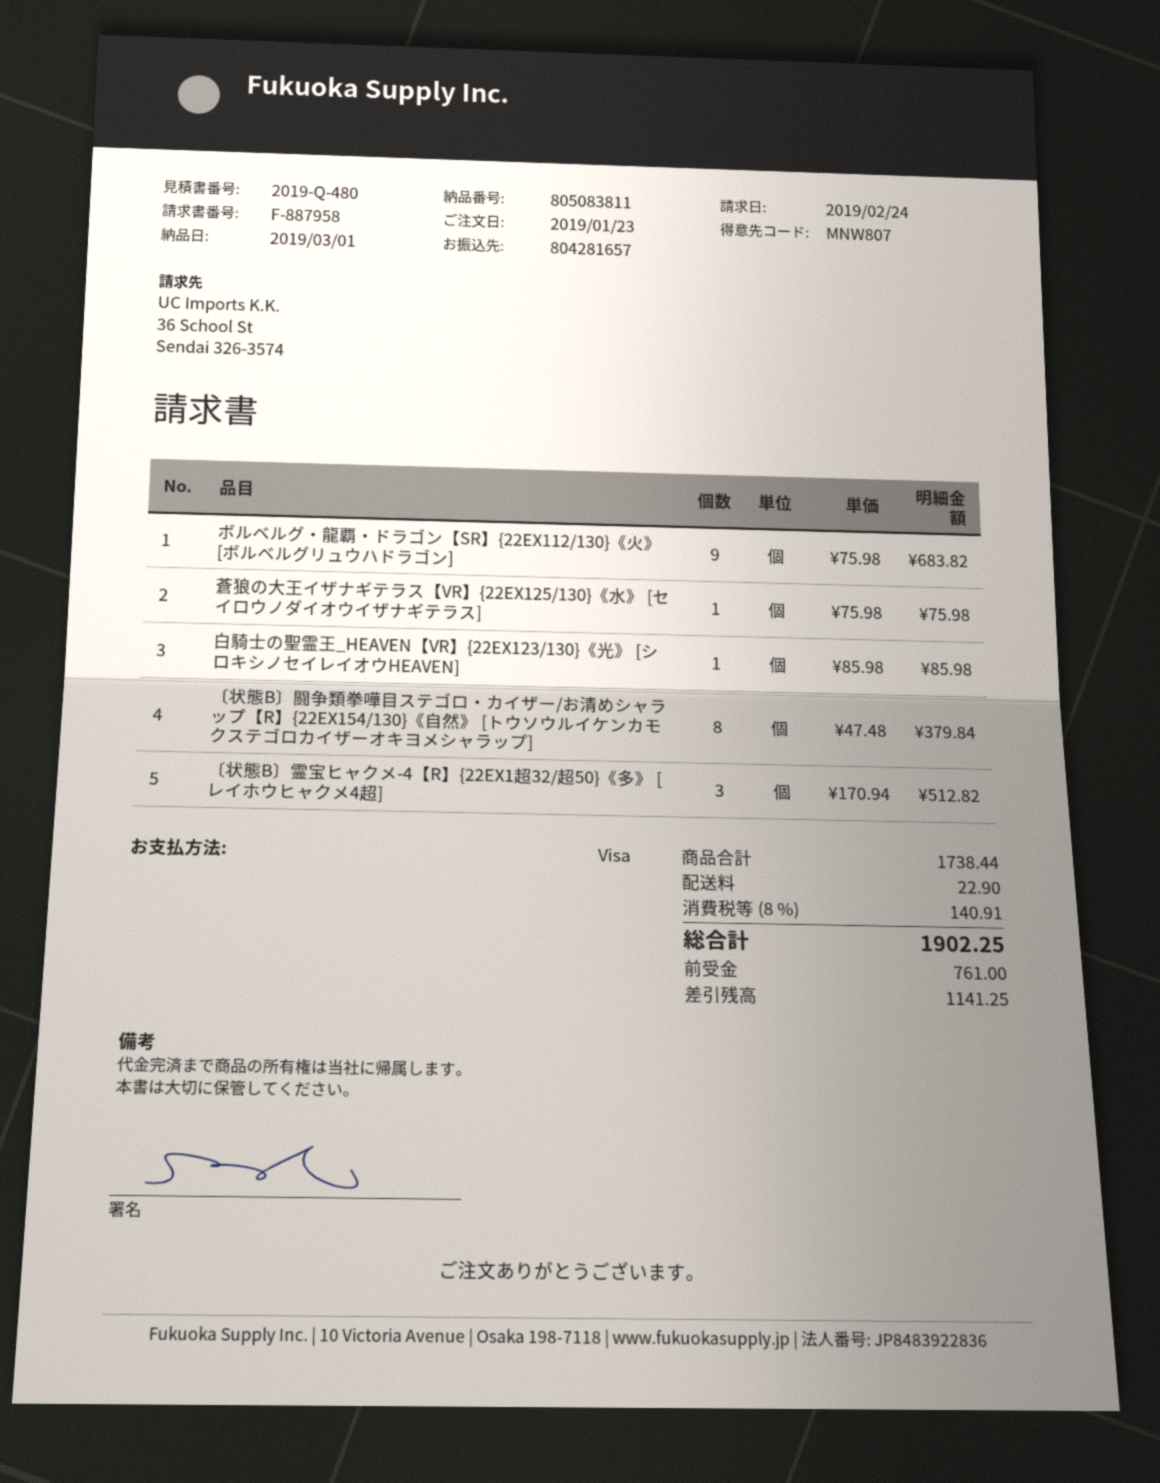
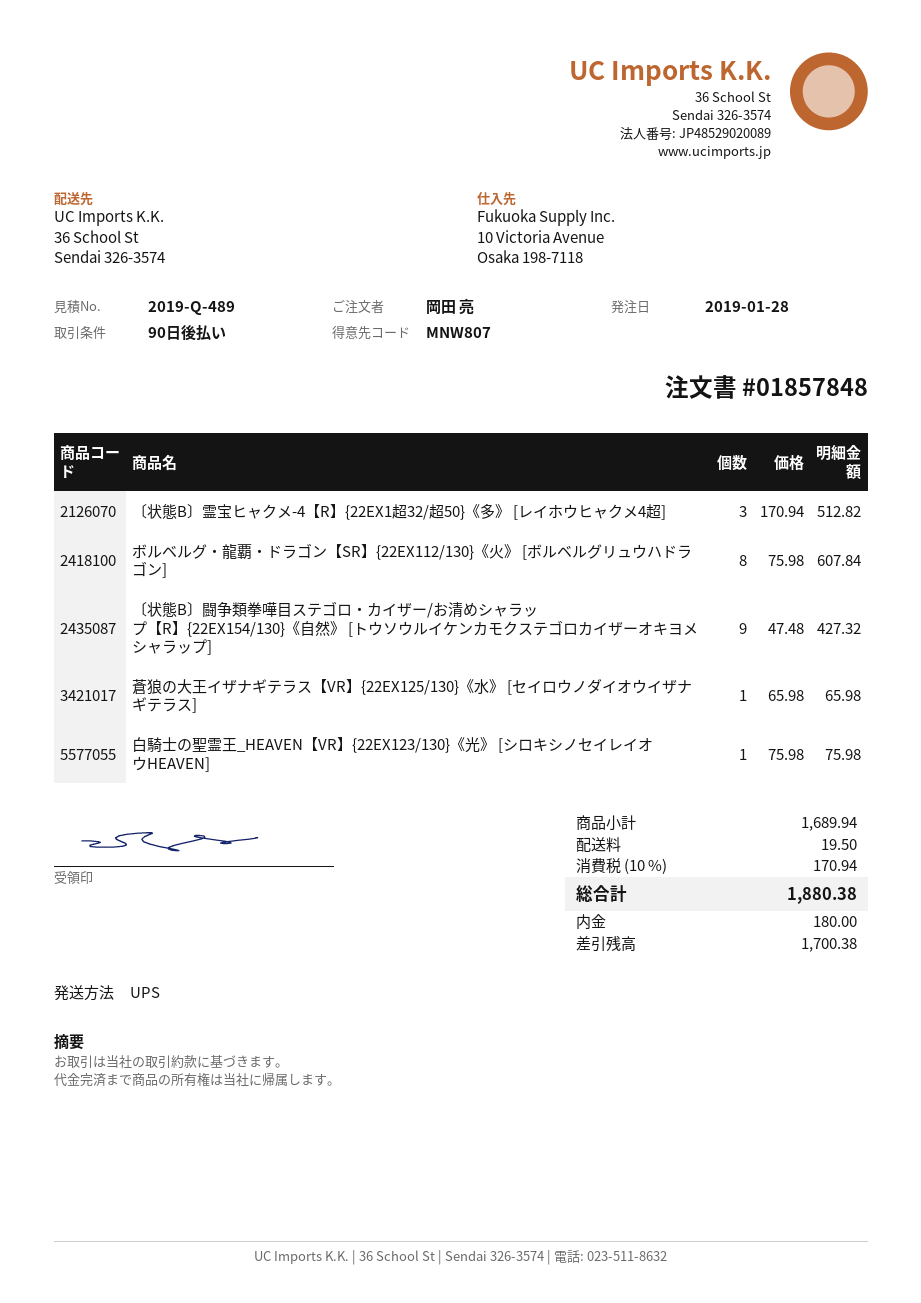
quote number: 2019-Q-480 -> 2019-Q-489
order date: 2019-01-23 -> 2019-01-28
ボルベルグ・龍覇・ドラゴン【SR】{22EX112/130}《火》 [ボルベルグリュウハドラゴン]: 9 x 75.98 = 683.82 -> 8 x 75.98 = 607.84
蒼狼の大王イザナギテラス【VR】{22EX125/130}《水》 [セイロウノダイオウイザナギテラス]: 1 x 75.98 = 75.98 -> 1 x 65.98 = 65.98
白騎士の聖霊王_HEAVEN【VR】{22EX123/130}《光》 [シロキシノセイレイオウHEAVEN]: 1 x 85.98 = 85.98 -> 1 x 75.98 = 75.98
〔状態B〕闘争類拳嘩目ステゴロ・カイザー/お清めシャラップ【R】{22EX154/130}《自然》 [トウソウルイケンカモクステゴロカイザーオキヨメシャラップ]: 8 x 47.48 = 379.84 -> 9 x 47.48 = 427.32
subtotal: 1738.44 -> 1689.94
shipping: 22.90 -> 19.50
tax: 8% = 140.91 -> 10% = 170.94
total: 1902.25 -> 1880.38
deposit: 761.00 -> 180.00
balance: 1141.25 -> 1700.38

